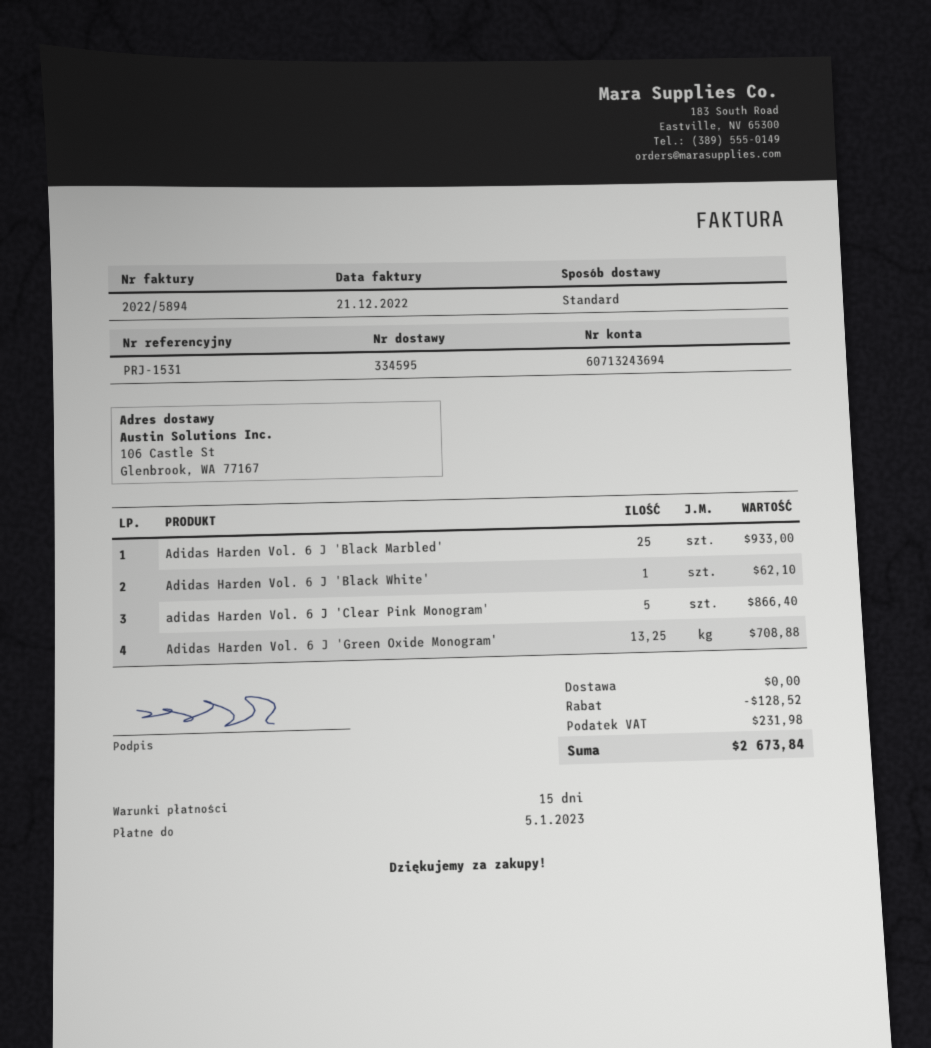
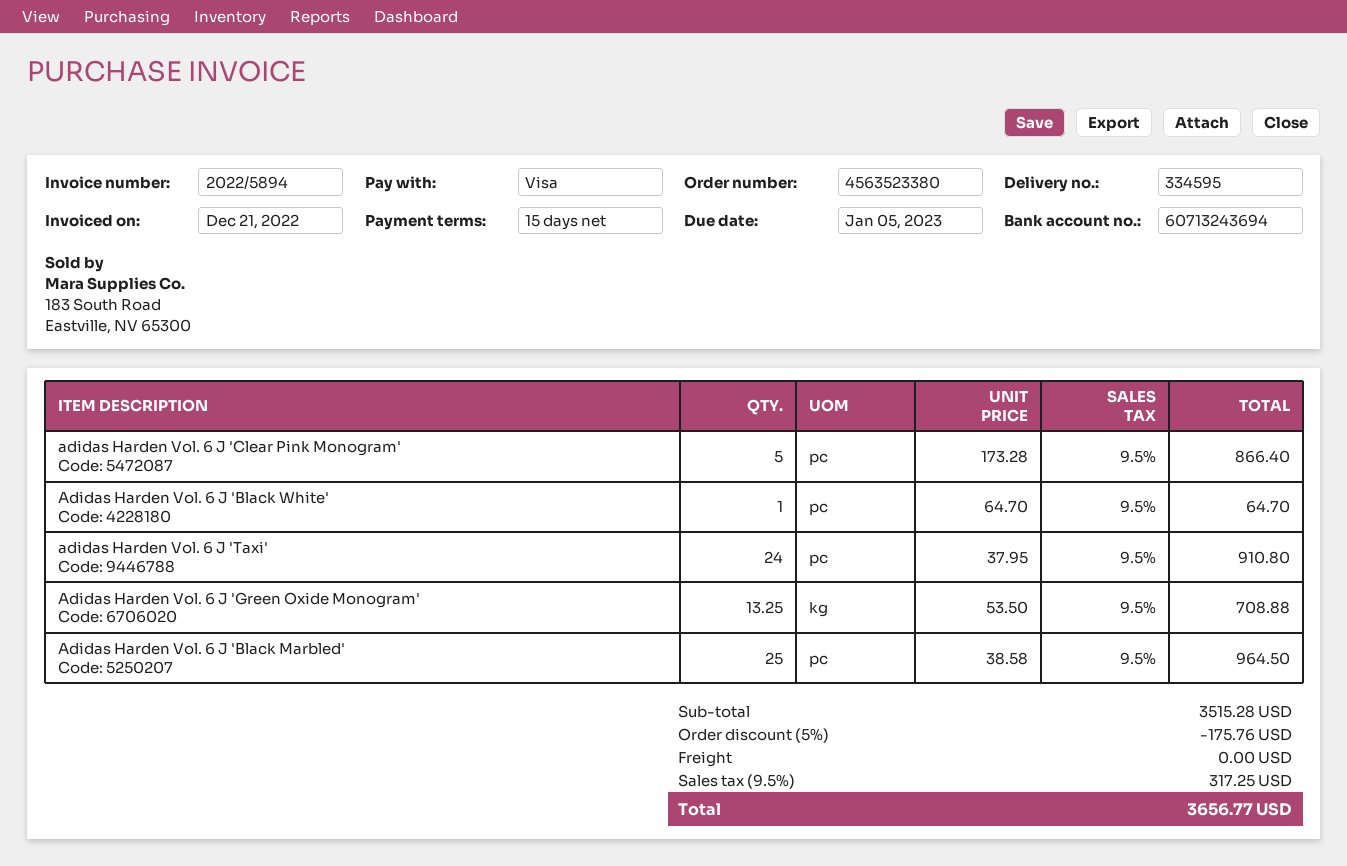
Adidas Harden Vol. 6 J 'Black Marbled': 25 for 933.00 -> 25 for 964.50
Adidas Harden Vol. 6 J 'Black White': 1 for 62.10 -> 1 for 64.70
adidas Harden Vol. 6 J 'Taxi': none -> 24 for 910.80
discount: 128.52 -> 175.76
tax: 231.98 -> 317.25
total: 2673.84 -> 3656.77

